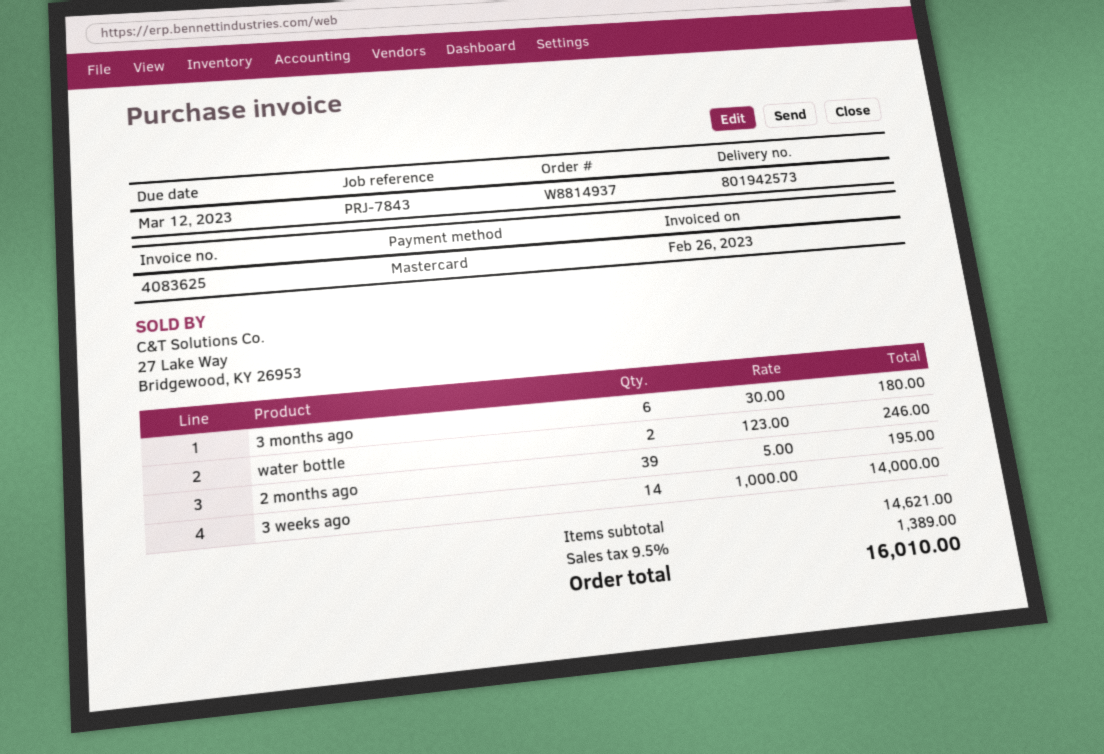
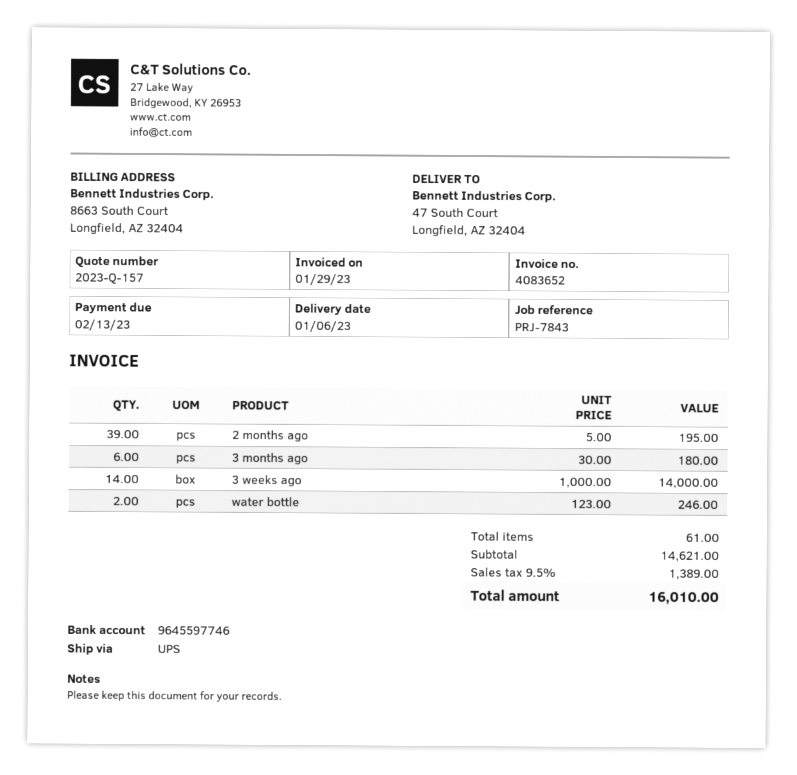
invoice number: 4083625 -> 4083652
invoice date: 2023-02-26 -> 2023-01-29
due date: 2023-03-12 -> 2023-02-13

